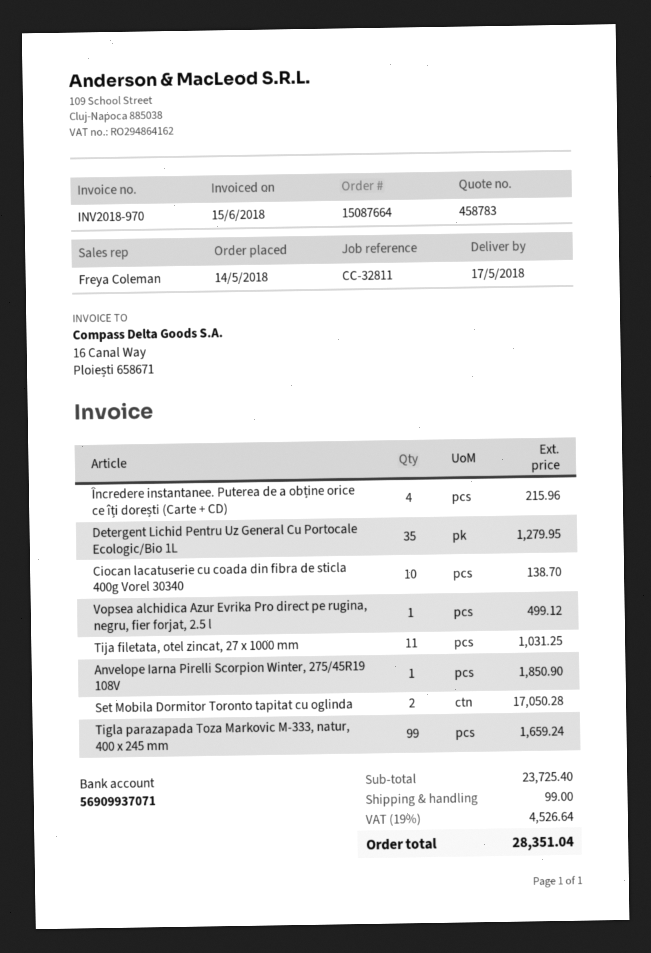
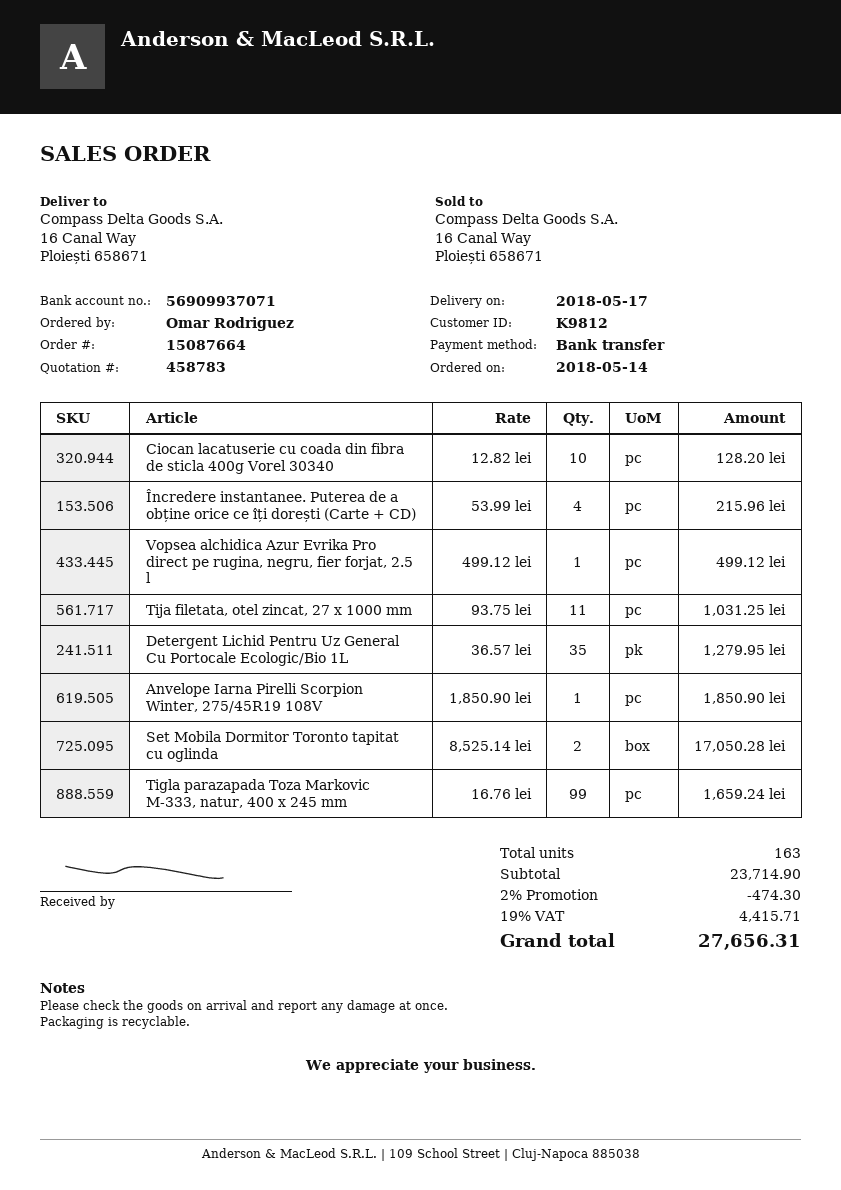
Ciocan lacatuserie cu coada din fibra de sticla 400g Vorel 30340: 10 for 138.70 -> 10 for 128.20
subtotal: 23725.40 -> 23714.90
discount: none -> 2% = 474.30
shipping: 99.00 -> none
tax: 19% = 4526.64 -> 19% = 4415.71
total: 28351.04 -> 27656.31

